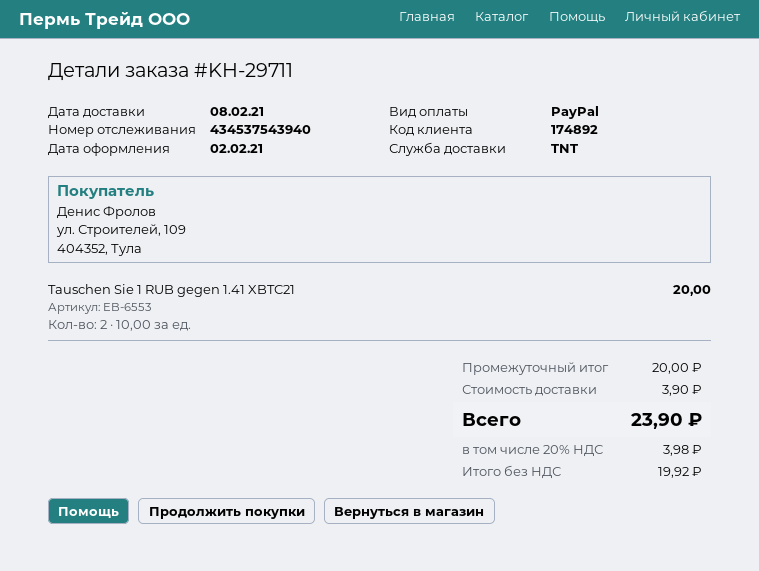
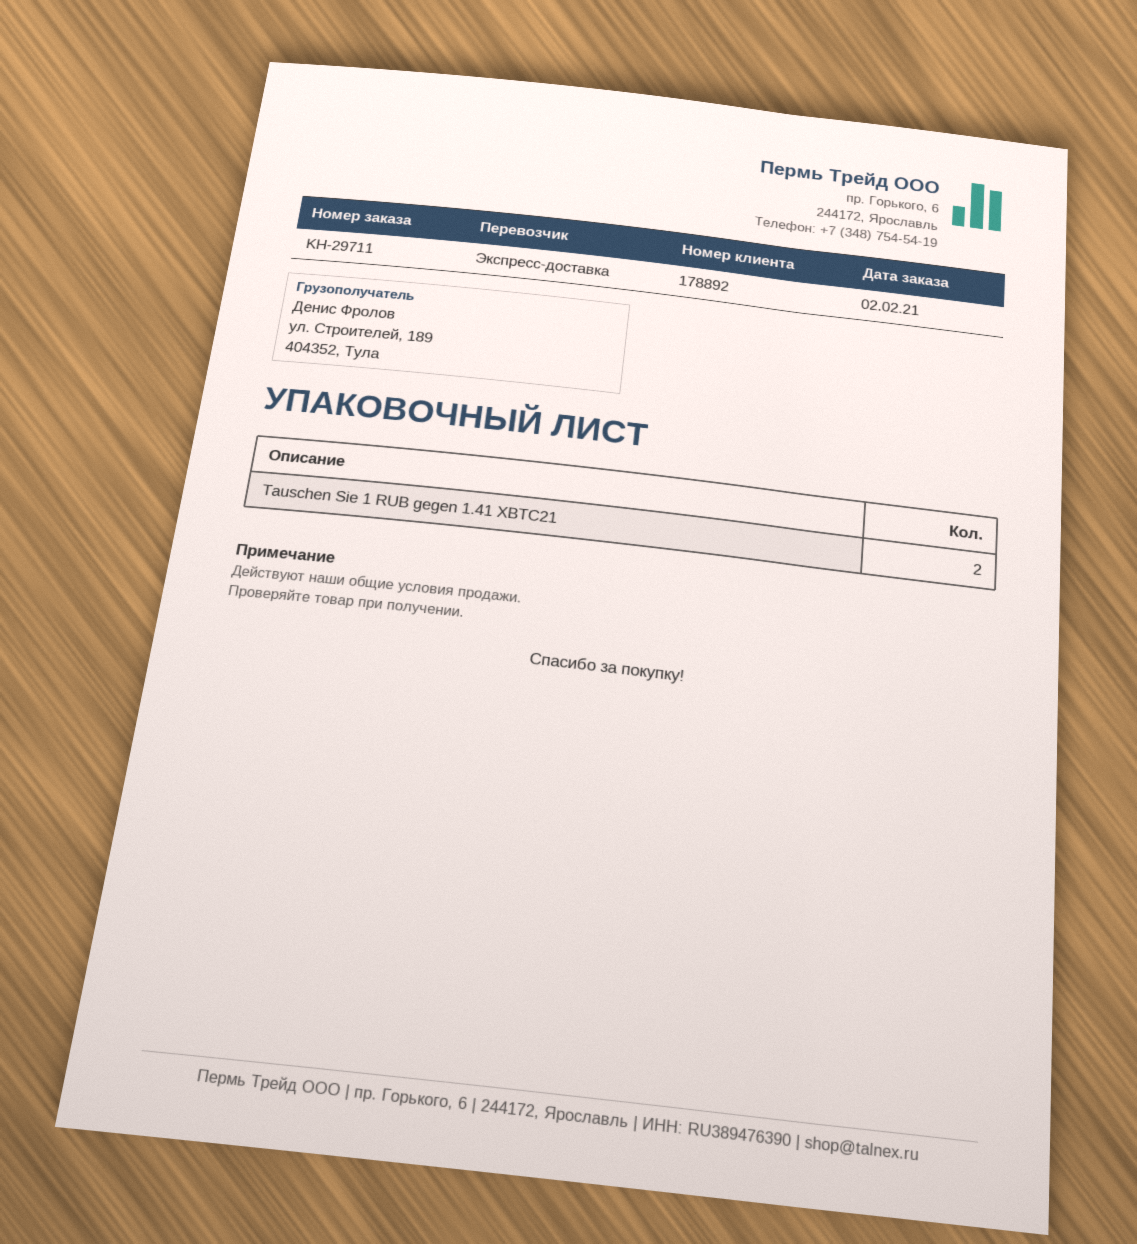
customer number: 174892 -> 178892
shipping method: TNT -> express

